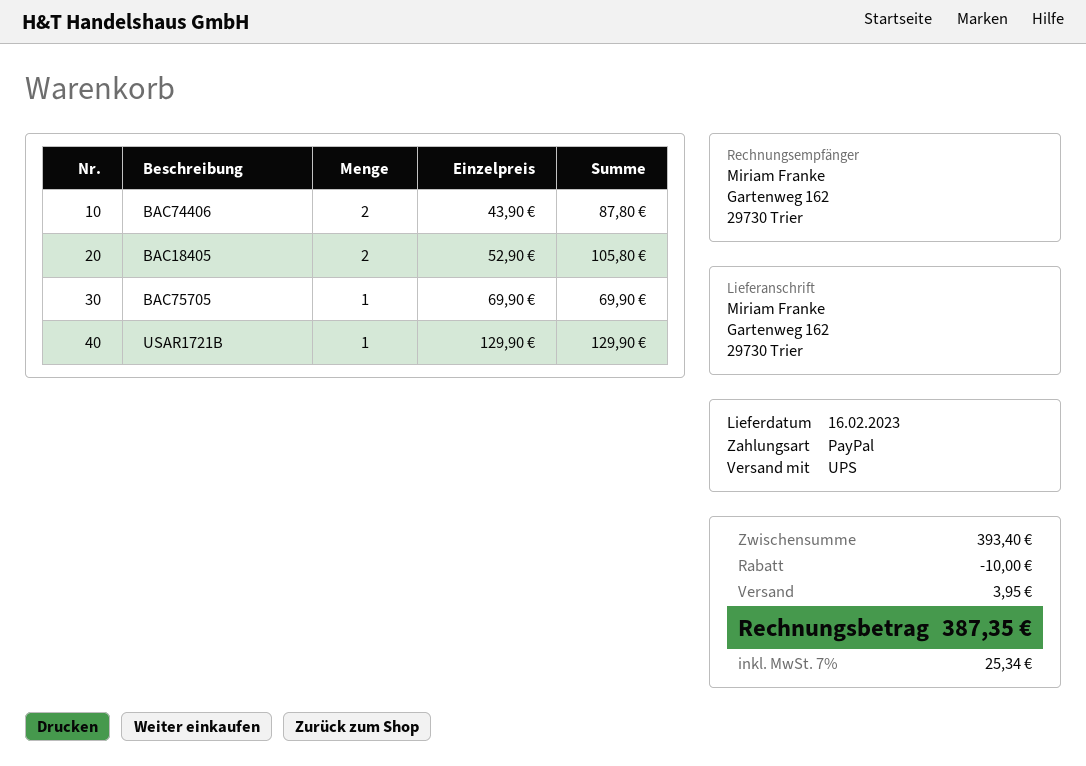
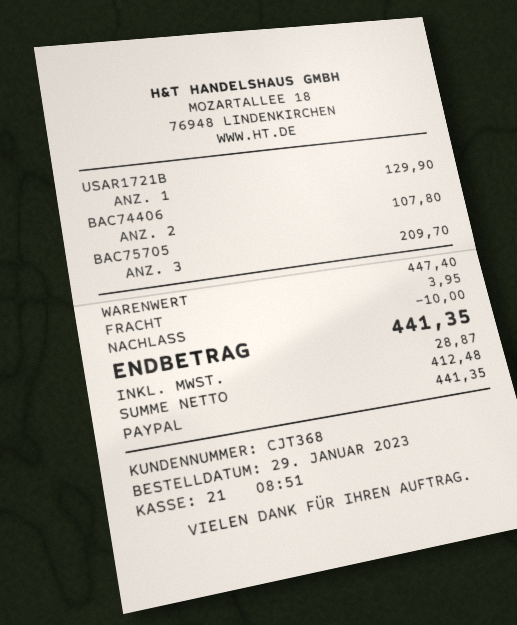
BAC74406: 2 for 87.80 -> 2 for 107.80
BAC18405: 2 for 105.80 -> none
BAC75705: 1 for 69.90 -> 3 for 209.70
subtotal: 393.40 -> 447.40
tax: 25.34 -> 28.87
total: 387.35 -> 441.35

